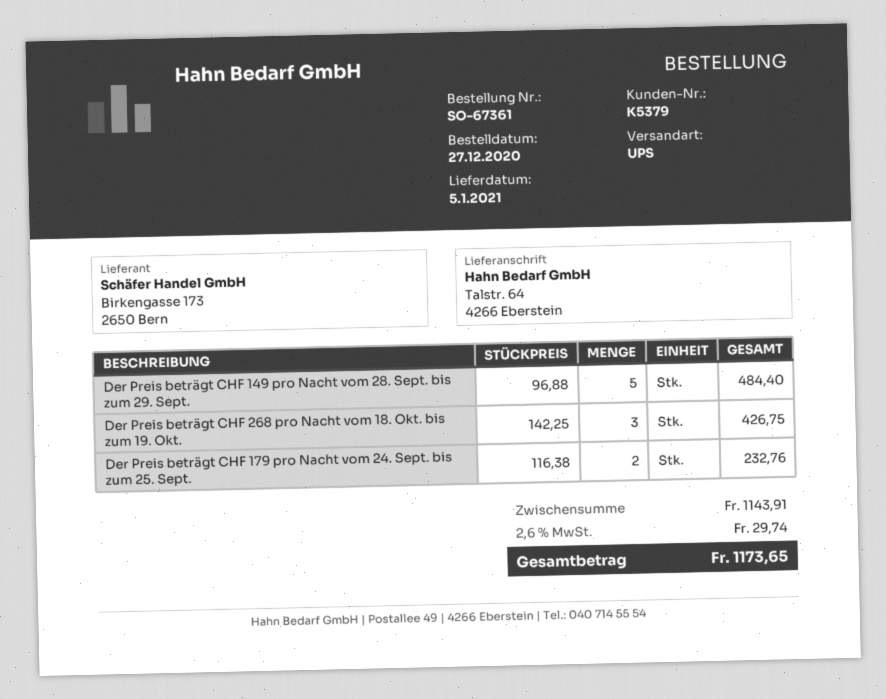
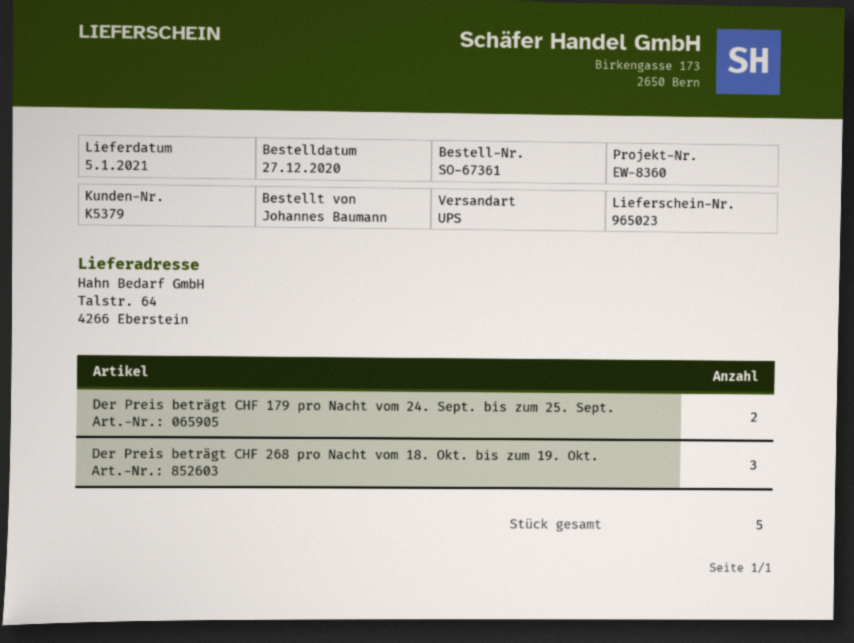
Der Preis beträgt CHF 149 pro Nacht vom 28. Sept. bis zum 29. Sept.: 5 -> none

